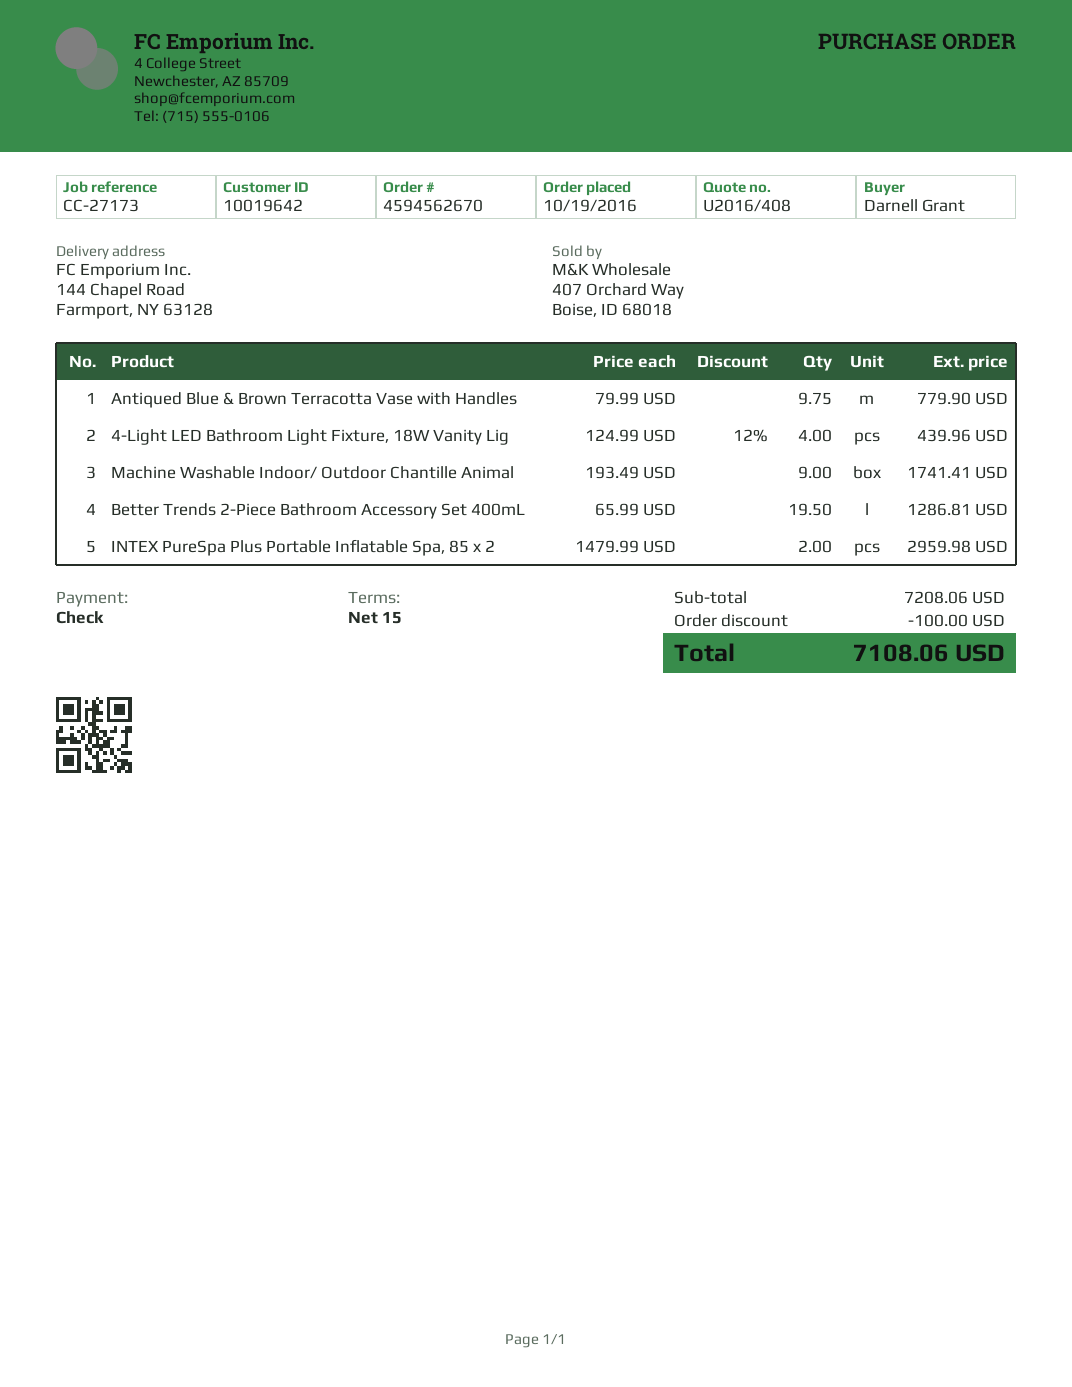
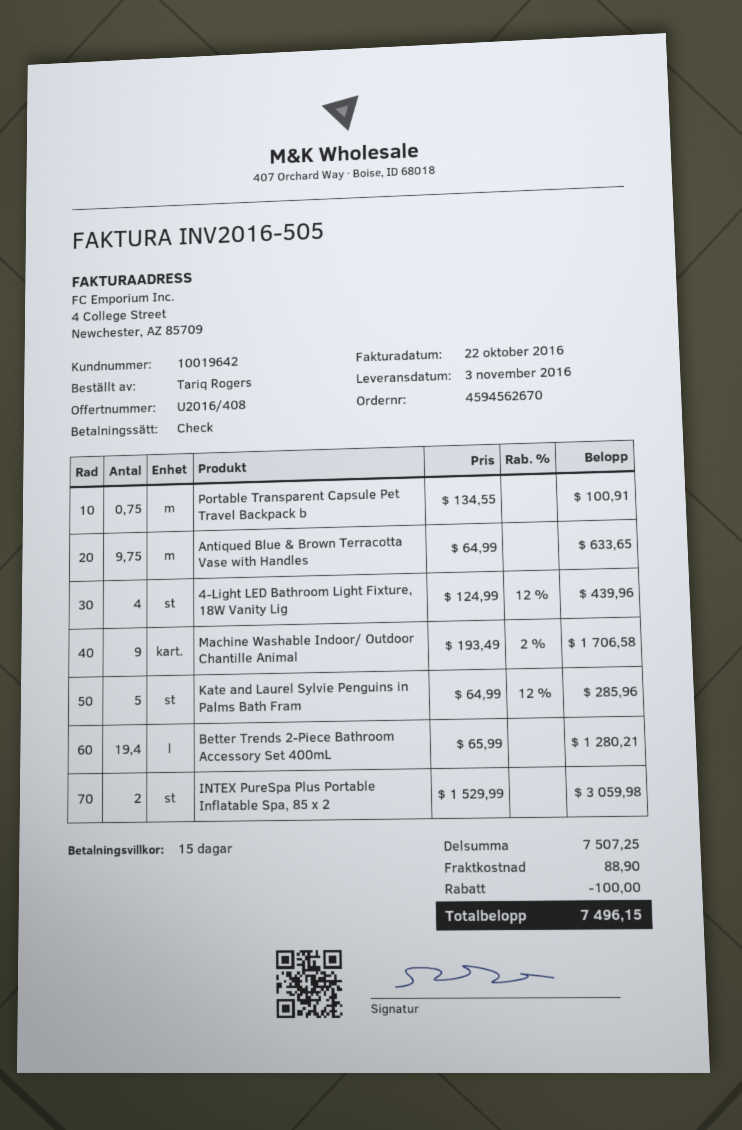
ordered by: Darnell Grant -> Tariq Rogers
Antiqued Blue & Brown Terracotta Vase with Handles: 9.75 x 79.99 = 779.90 -> 9.75 x 64.99 = 633.65
Machine Washable Indoor/ Outdoor Chantille Animal: 9 x 193.49 = 1741.41 -> 9 x 193.49 - 2% = 1706.58
Better Trends 2-Piece Bathroom Accessory Set 400mL: 19.5 x 65.99 = 1286.81 -> 19.4 x 65.99 = 1280.21
INTEX PureSpa Plus Portable Inflatable Spa, 85 x 2: 2 x 1479.99 = 2959.98 -> 2 x 1529.99 = 3059.98
Portable Transparent Capsule Pet Travel Backpack b: none -> 0.75 x 134.55 = 100.91
Kate and Laurel Sylvie Penguins in Palms Bath Fram: none -> 5 x 64.99 - 12% = 285.96
subtotal: 7208.06 -> 7507.25
shipping: none -> 88.90
total: 7108.06 -> 7496.15

